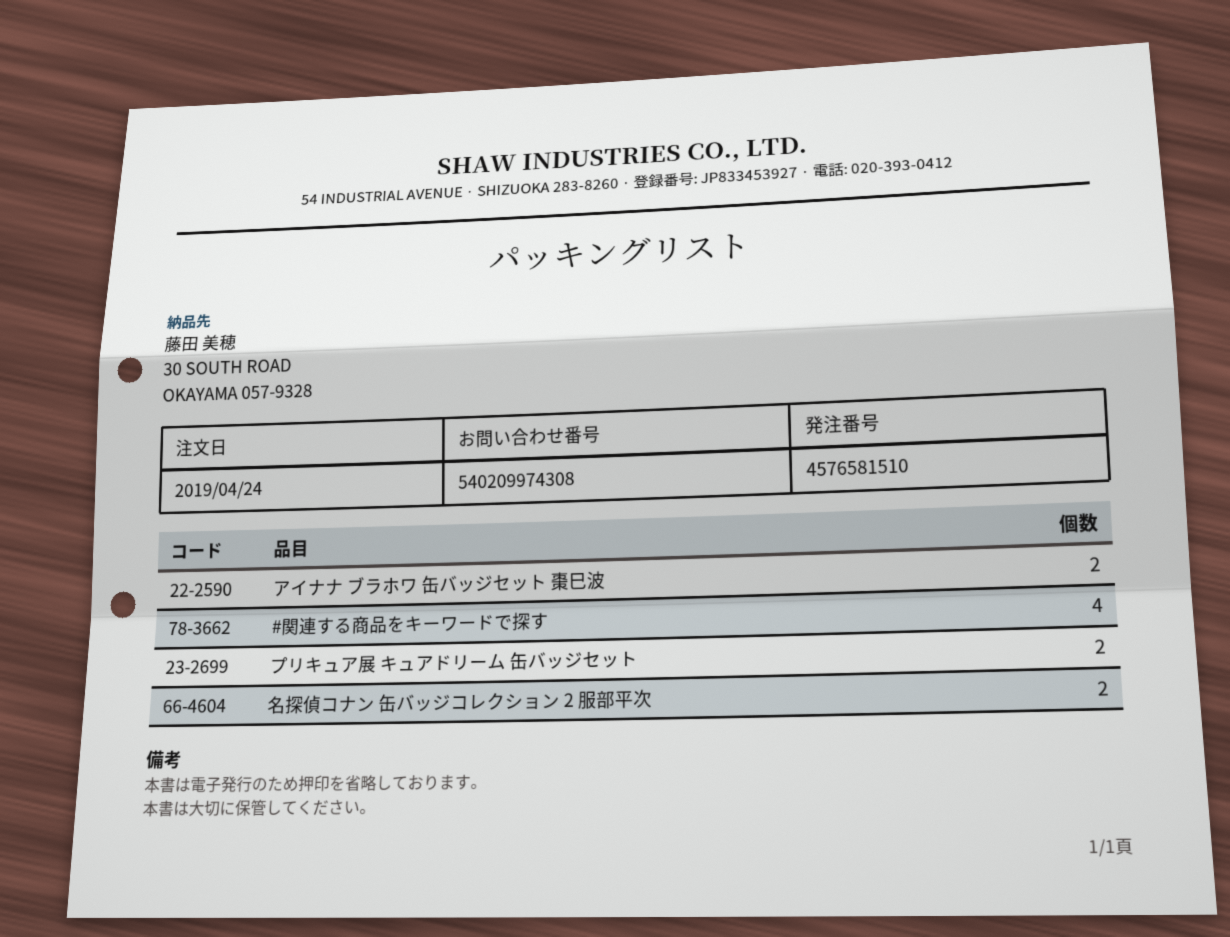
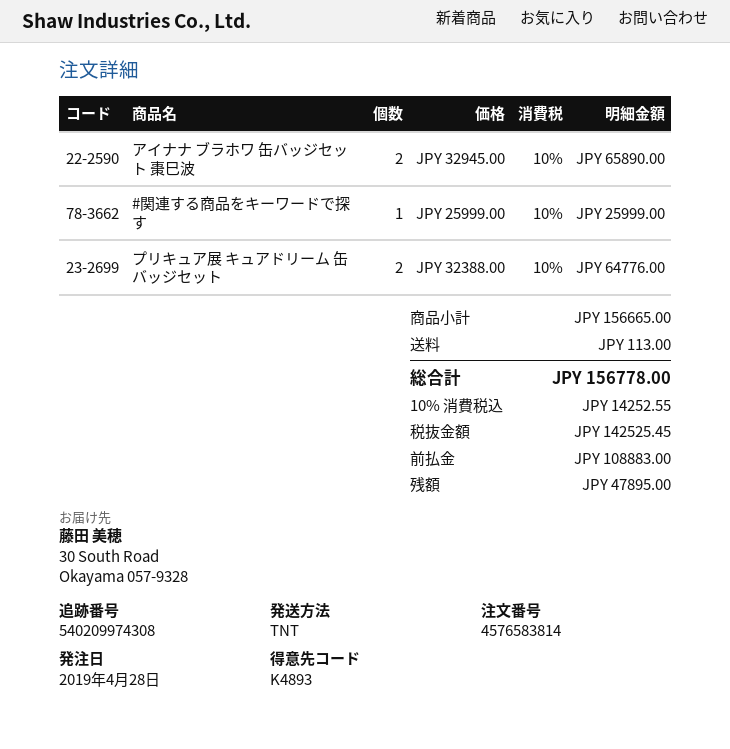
order number: 4576581510 -> 4576583814
order date: 2019-04-24 -> 2019-04-28
#関連する商品をキーワードで探す: 4 -> 1
名探偵コナン 缶バッジコレクション 2 服部平次: 2 -> none

